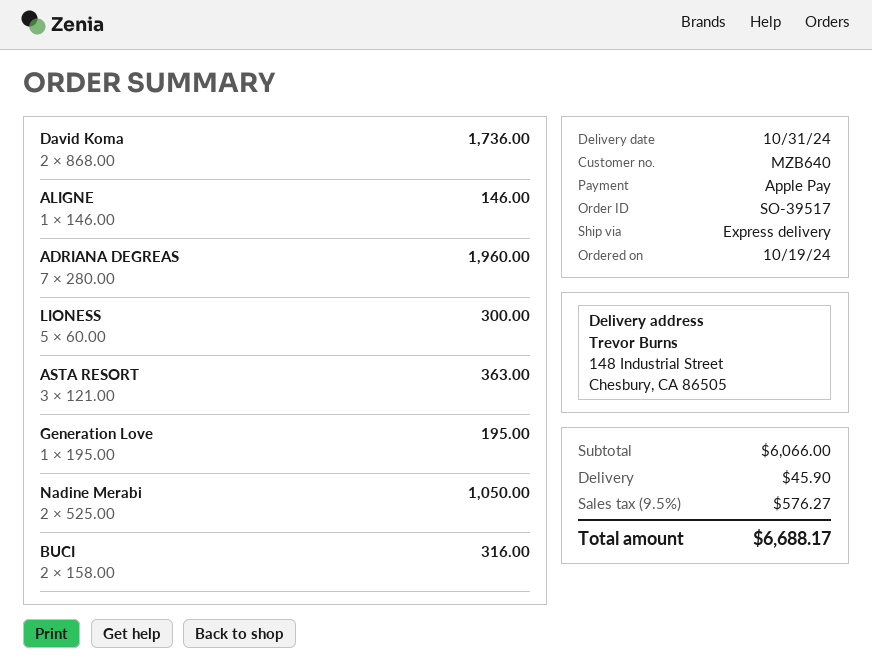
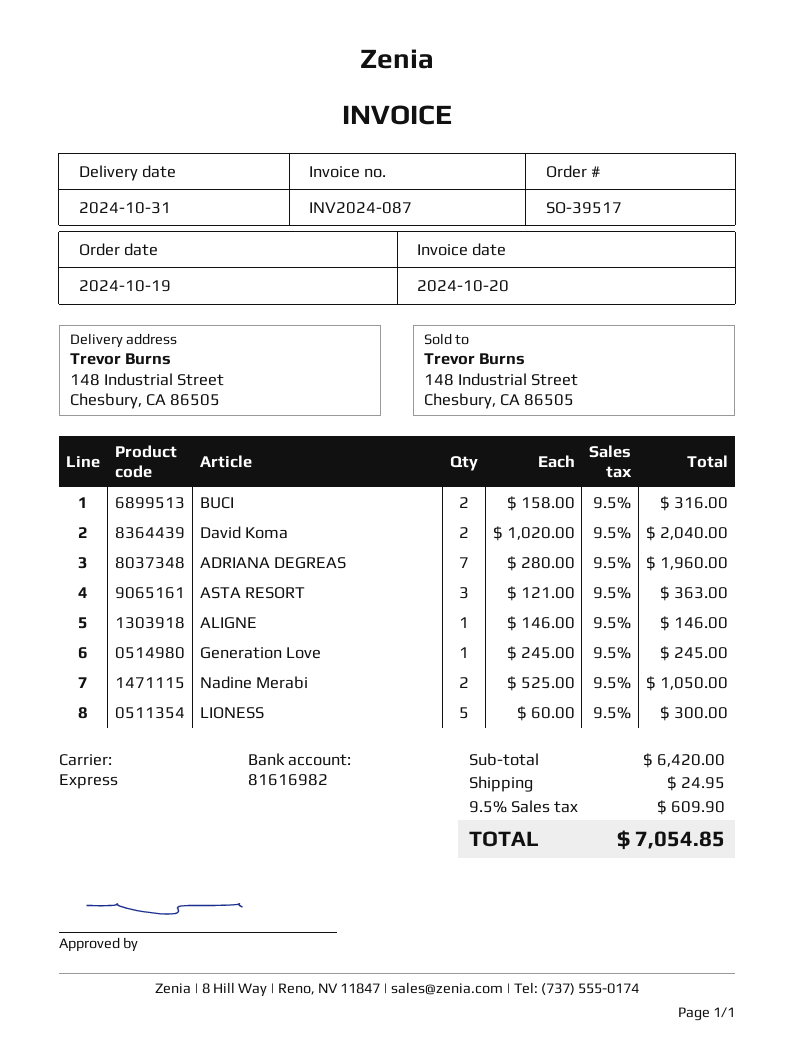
David Koma: 2 x 868.00 = 1736.00 -> 2 x 1020.00 = 2040.00
Generation Love: 1 x 195.00 = 195.00 -> 1 x 245.00 = 245.00
subtotal: 6066.00 -> 6420.00
shipping: 45.90 -> 24.95
tax: 9.5% = 576.27 -> 9.5% = 609.90
total: 6688.17 -> 7054.85

